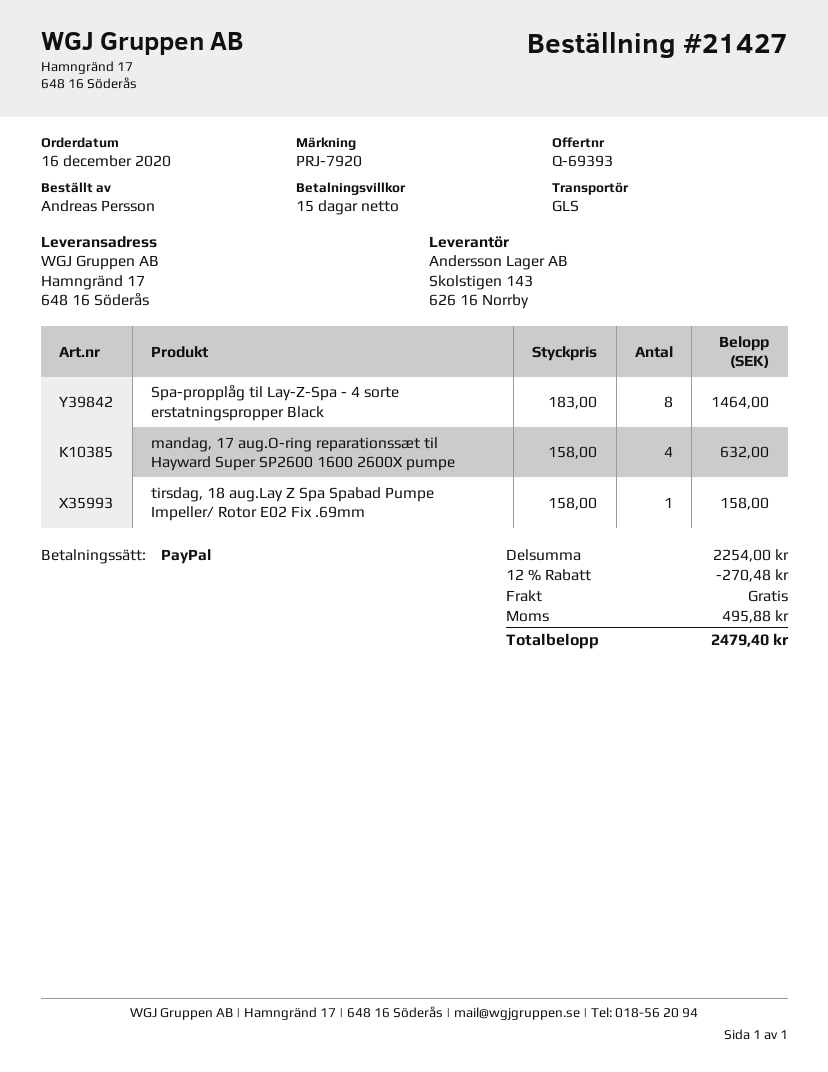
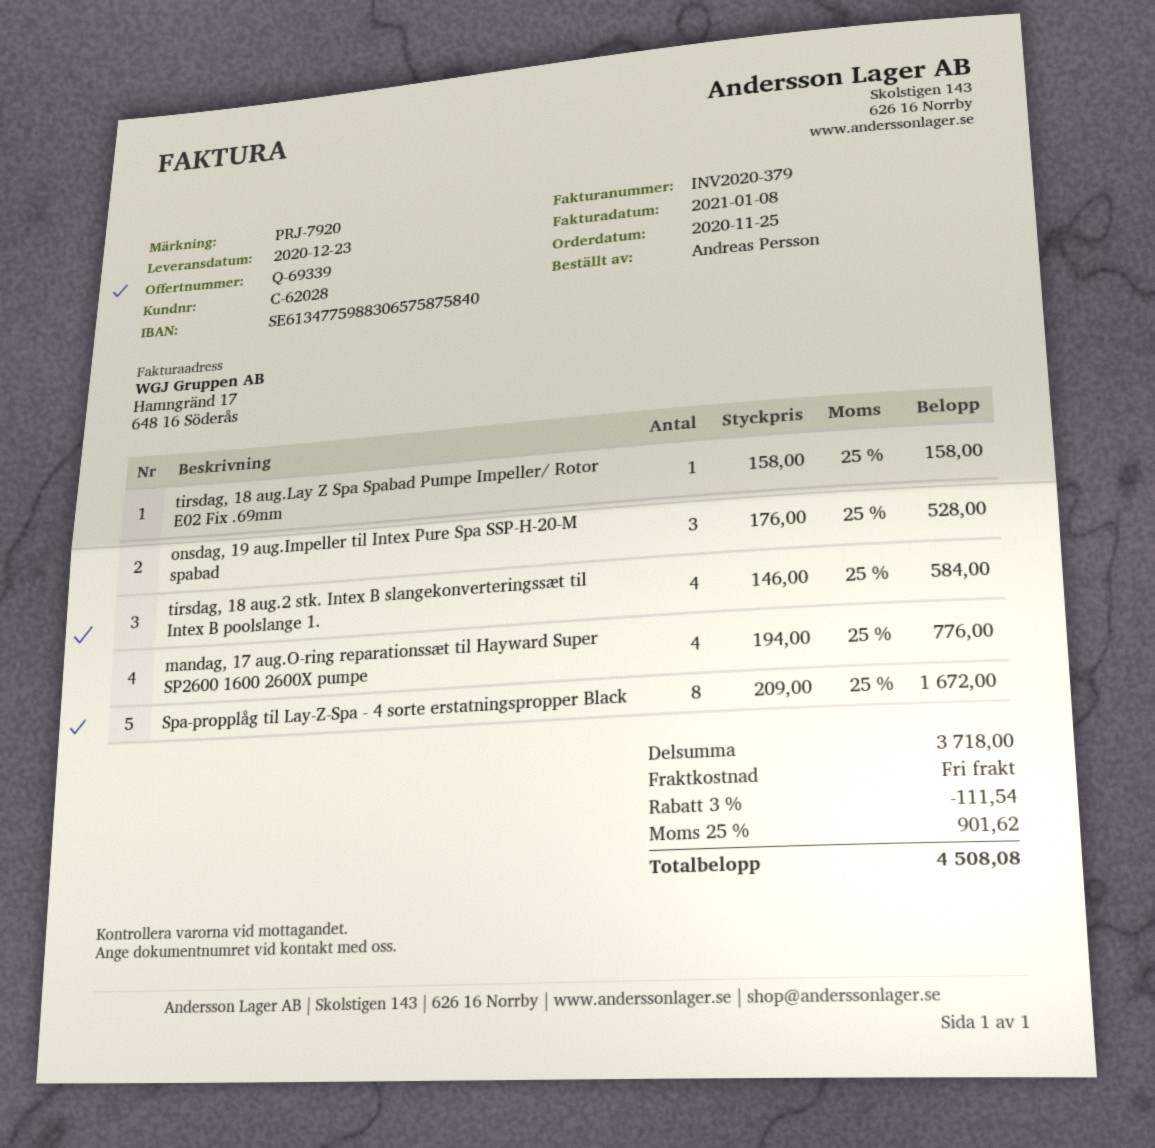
quote number: Q-69393 -> Q-69339
order date: 2020-12-16 -> 2020-11-25
Spa-propplåg til Lay-Z-Spa - 4 sorte erstatningspropper Black: 8 x 183.00 = 1464.00 -> 8 x 209.00 = 1672.00
mandag, 17 aug.O-ring reparationssæt til Hayward Super SP2600 1600 2600X pumpe: 4 x 158.00 = 632.00 -> 4 x 194.00 = 776.00
onsdag, 19 aug.Impeller til Intex Pure Spa SSP-H-20-M spabad: none -> 3 x 176.00 = 528.00
tirsdag, 18 aug.2 stk. Intex B slangekonverteringssæt til Intex B poolslange 1.: none -> 4 x 146.00 = 584.00
subtotal: 2254.00 -> 3718.00
discount: 12% = 270.48 -> 3% = 111.54
tax: 495.88 -> 901.62
total: 2479.40 -> 4508.08

